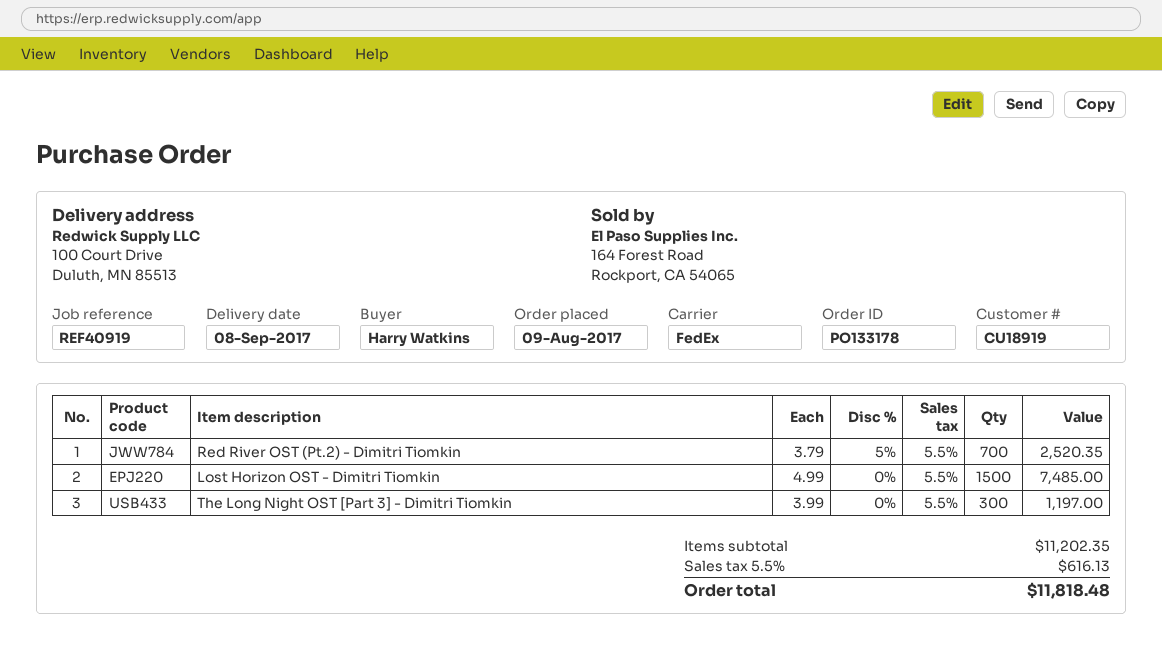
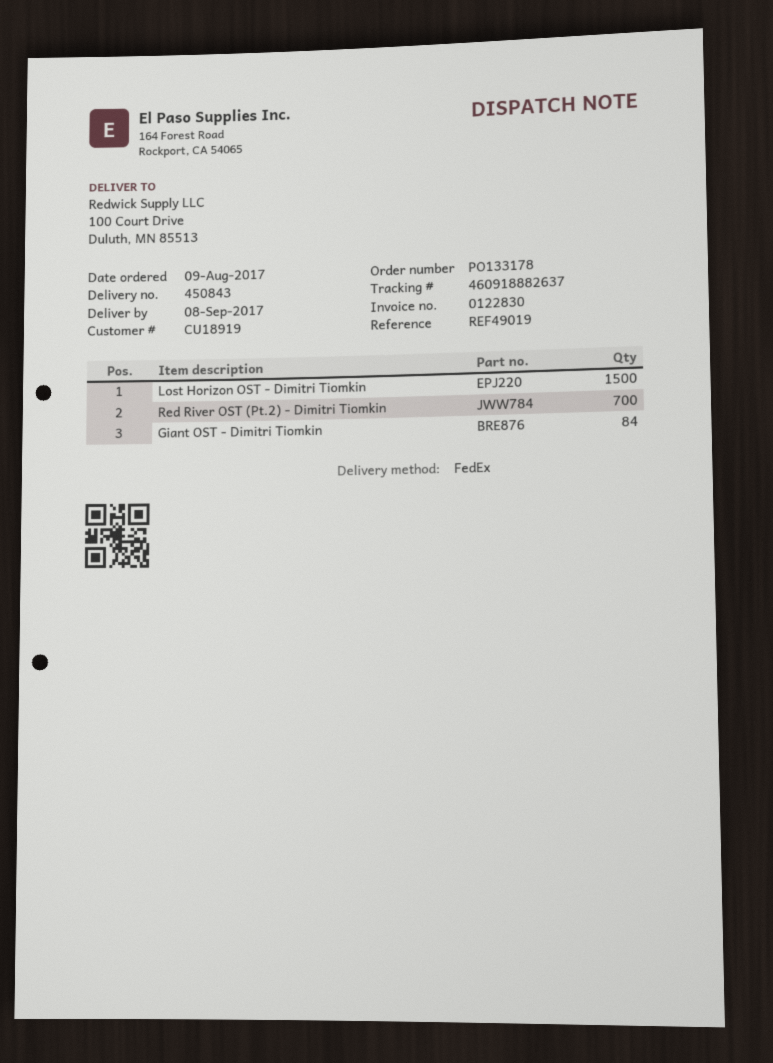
reference: REF40919 -> REF49019
The Long Night OST [Part 3] - Dimitri Tiomkin: 300 -> none
Giant OST - Dimitri Tiomkin: none -> 84

